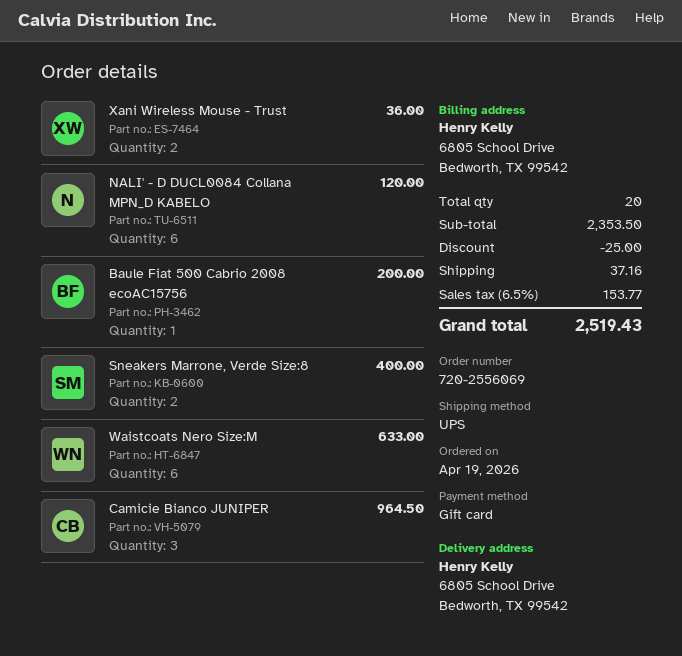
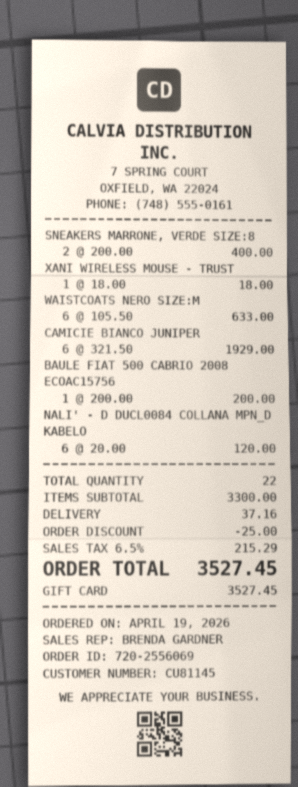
Xani Wireless Mouse - Trust: 2 for 36.00 -> 1 for 18.00
Camicie Bianco JUNIPER: 3 for 964.50 -> 6 for 1929.00
total quantity: 20 -> 22
subtotal: 2353.50 -> 3300.00
tax: 6.5% = 153.77 -> 6.5% = 215.29
total: 2519.43 -> 3527.45

